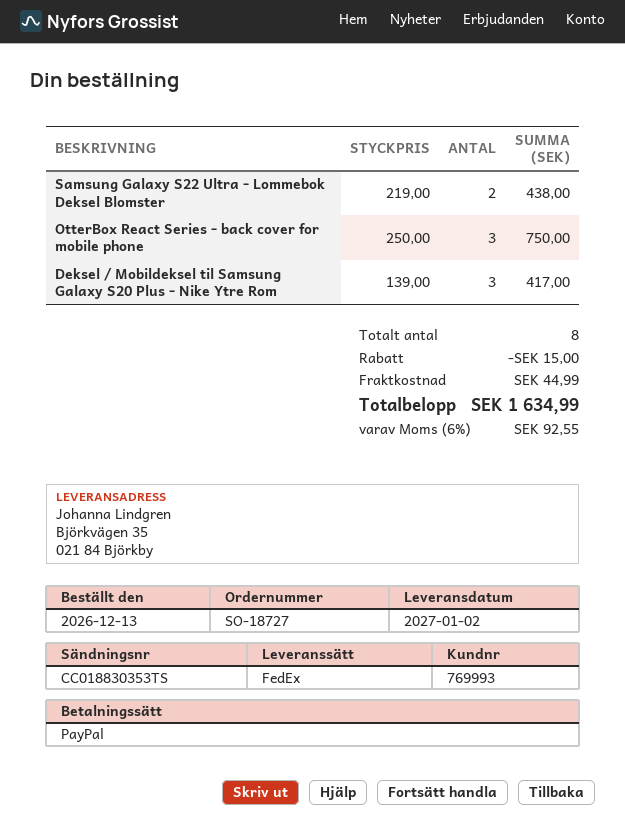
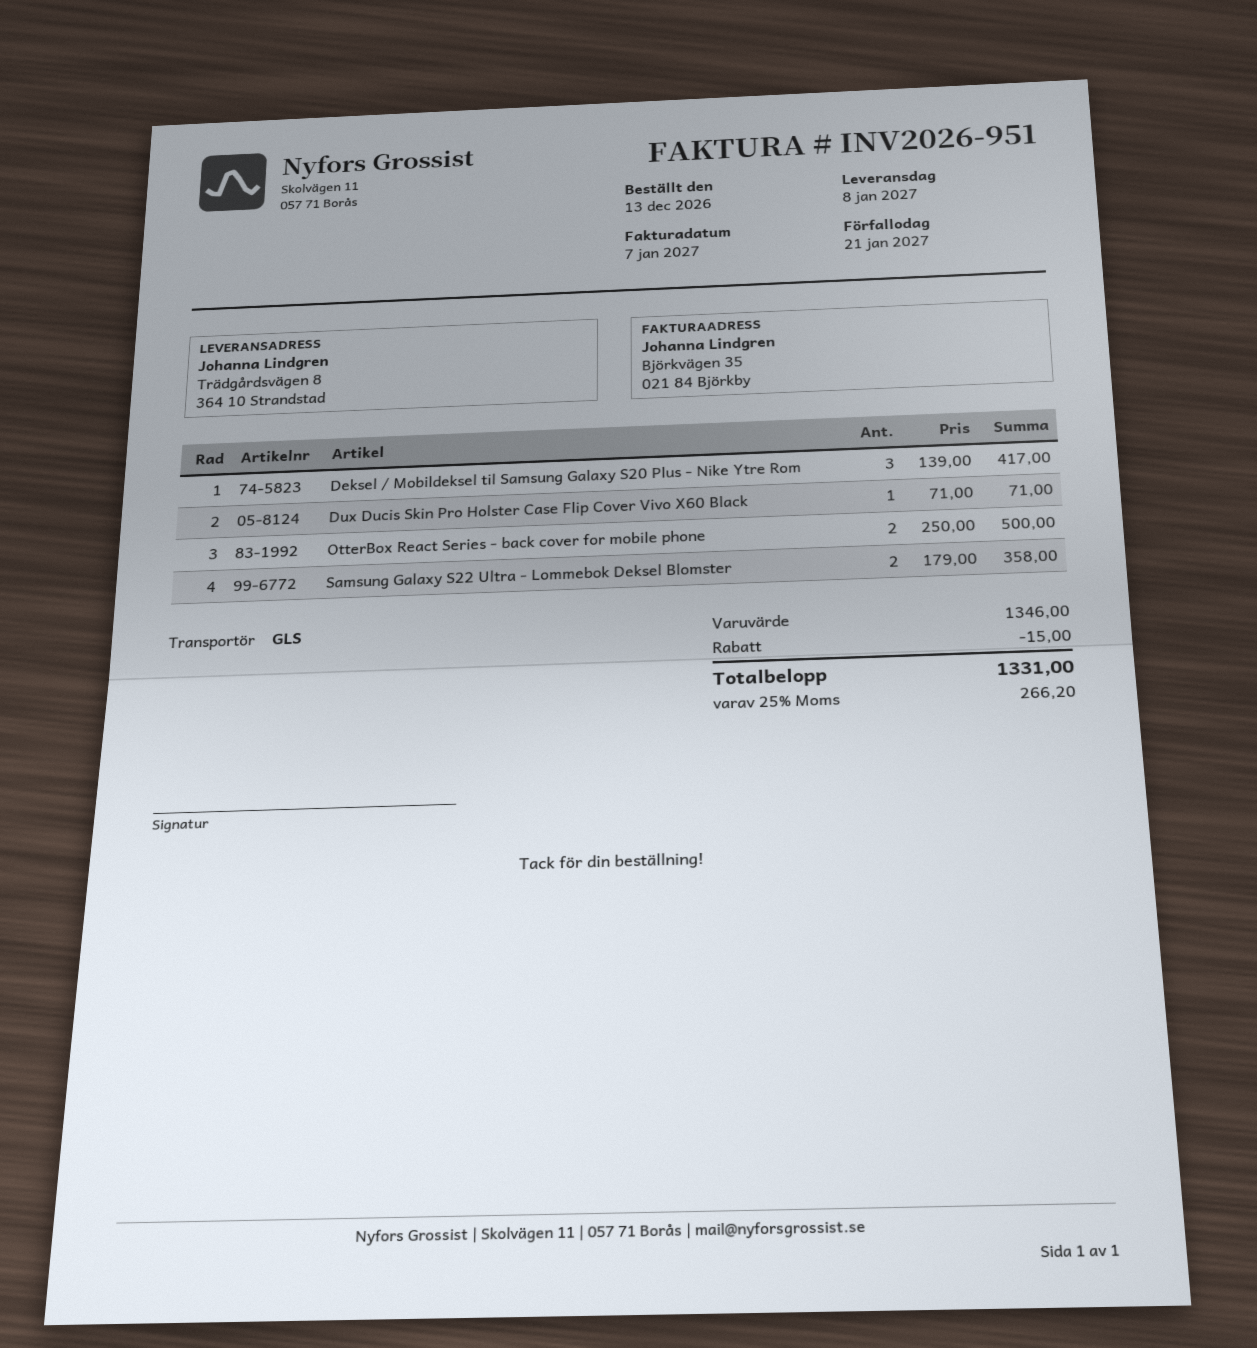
delivery date: 2027-01-02 -> 2027-01-08
shipping method: FedEx -> GLS
ship to: Björkvägen 35, 021 84 Björkby -> Trädgårdsvägen 8, 364 10 Strandstad
Samsung Galaxy S22 Ultra - Lommebok Deksel Blomster: 2 x 219.00 = 438.00 -> 2 x 179.00 = 358.00
OtterBox React Series - back cover for mobile phone: 3 x 250.00 = 750.00 -> 2 x 250.00 = 500.00
Dux Ducis Skin Pro Holster Case Flip Cover Vivo X60 Black: none -> 1 x 71.00 = 71.00
shipping: 44.99 -> none
tax: 6% = 92.55 -> 25% = 266.20
total: 1634.99 -> 1331.00

